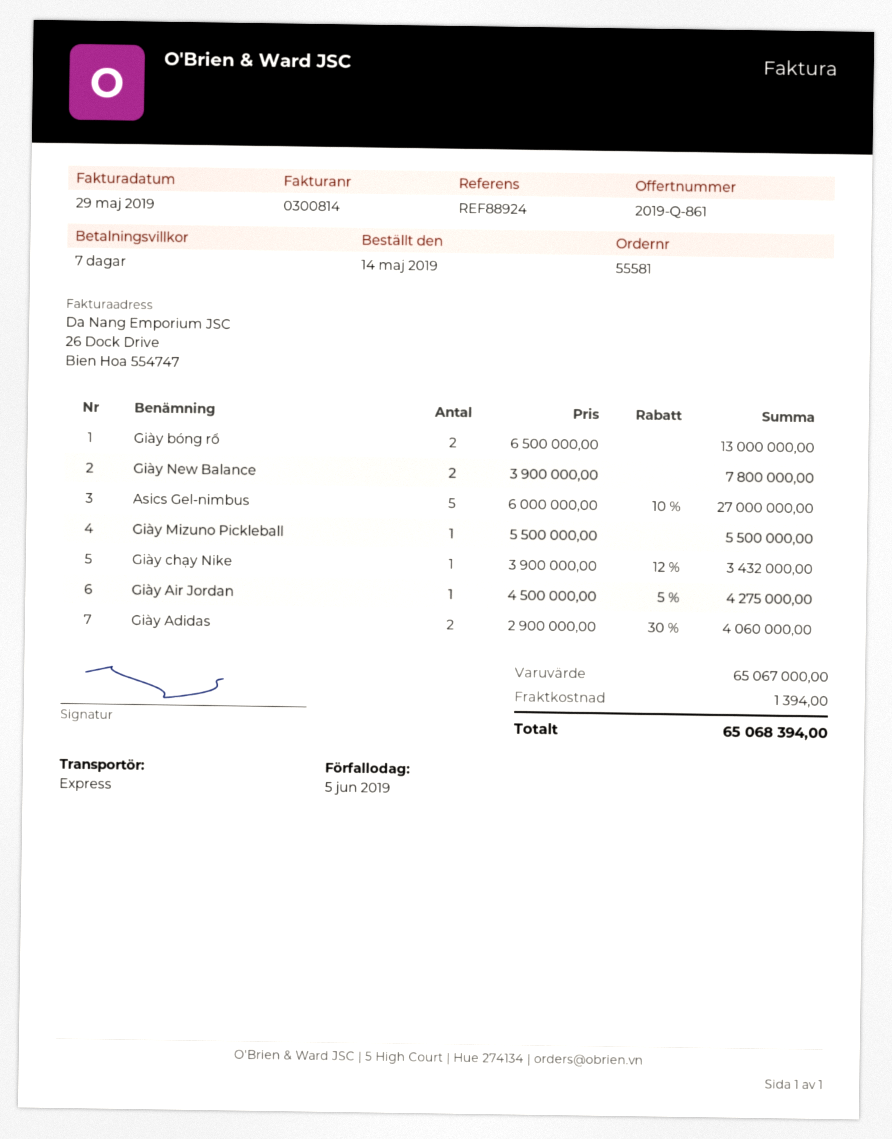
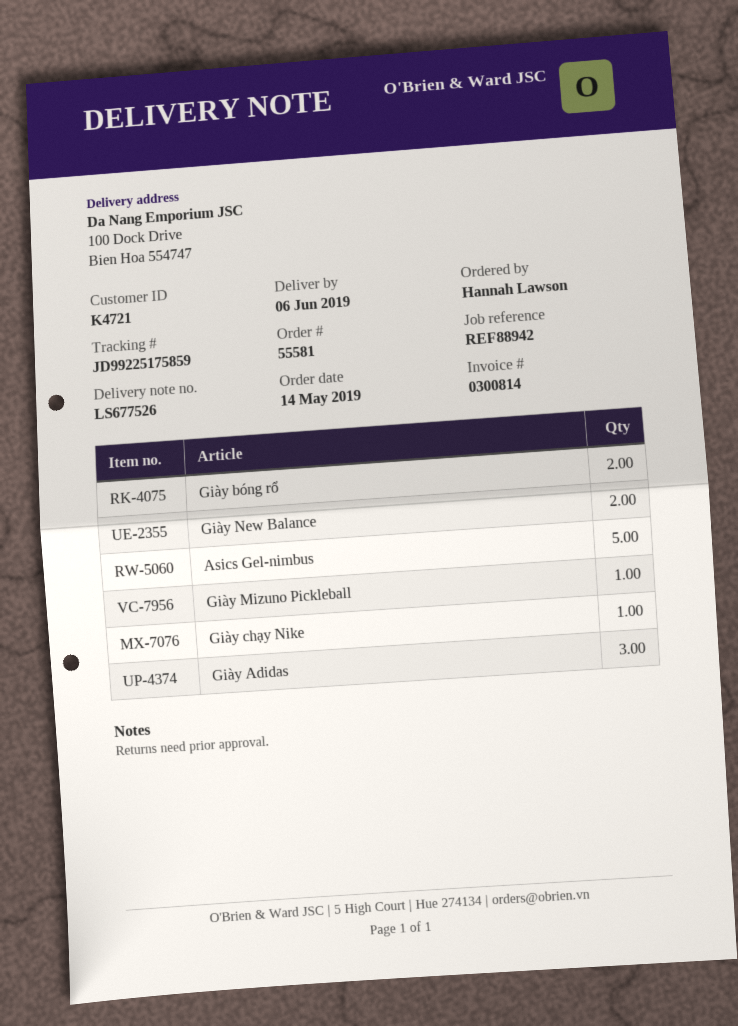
reference: REF88924 -> REF88942
Giày Air Jordan: 1 -> none
Giày Adidas: 2 -> 3

